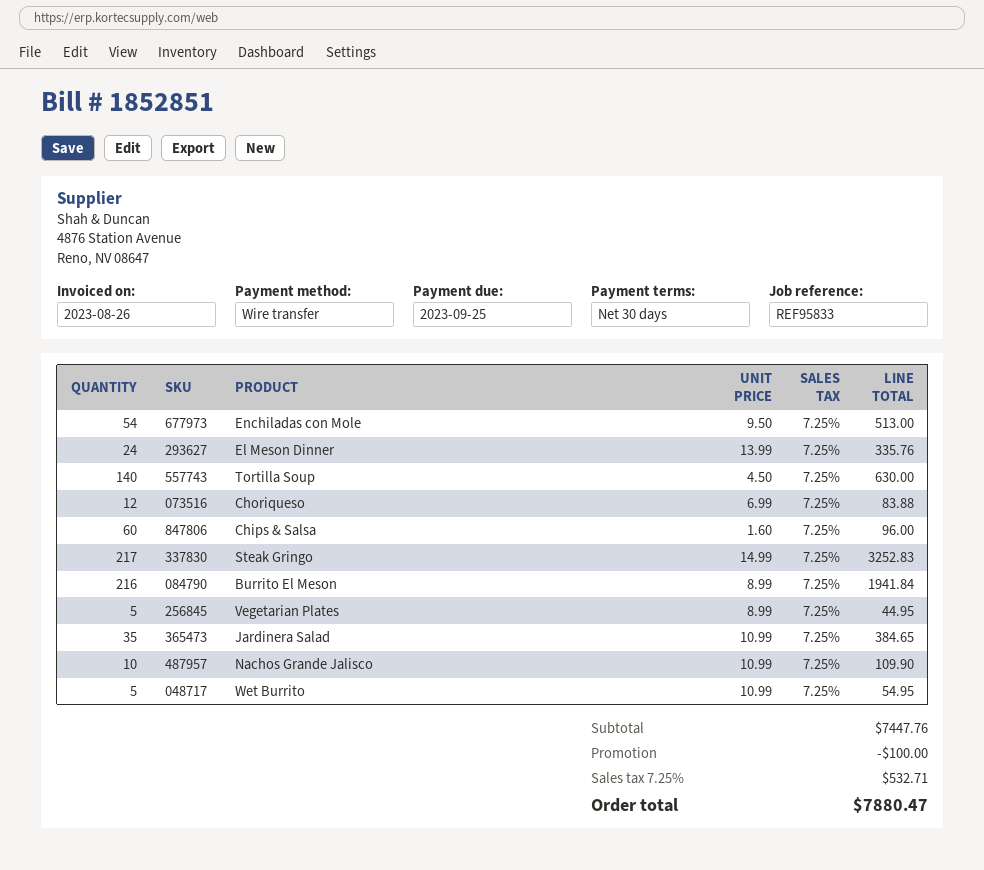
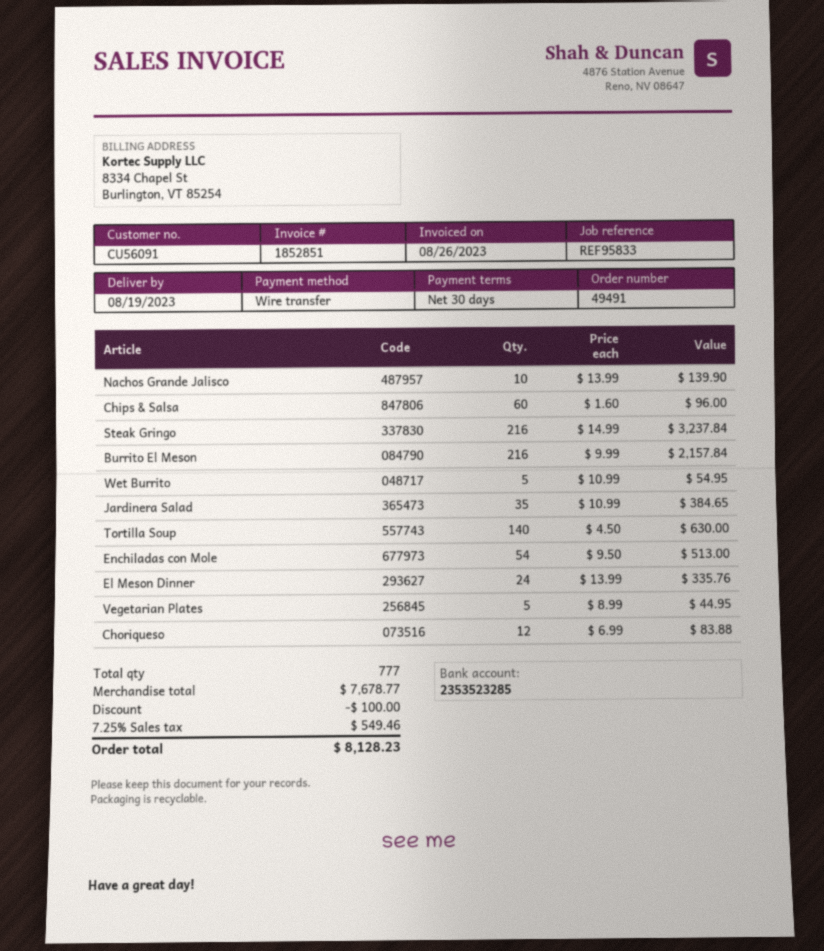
Steak Gringo: 217 x 14.99 = 3252.83 -> 216 x 14.99 = 3237.84
Burrito El Meson: 216 x 8.99 = 1941.84 -> 216 x 9.99 = 2157.84
Nachos Grande Jalisco: 10 x 10.99 = 109.90 -> 10 x 13.99 = 139.90
subtotal: 7447.76 -> 7678.77
tax: 7.25% = 532.71 -> 7.25% = 549.46
total: 7880.47 -> 8128.23

